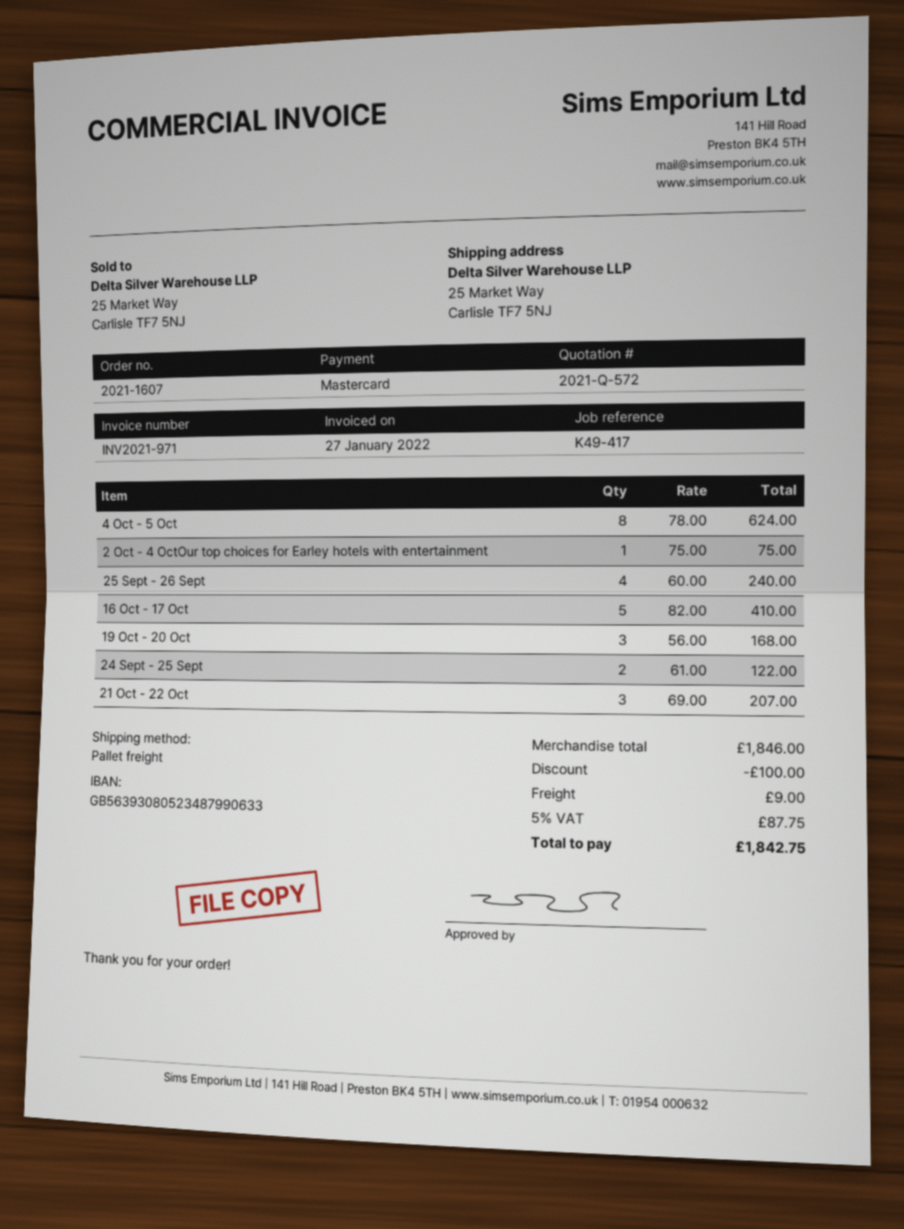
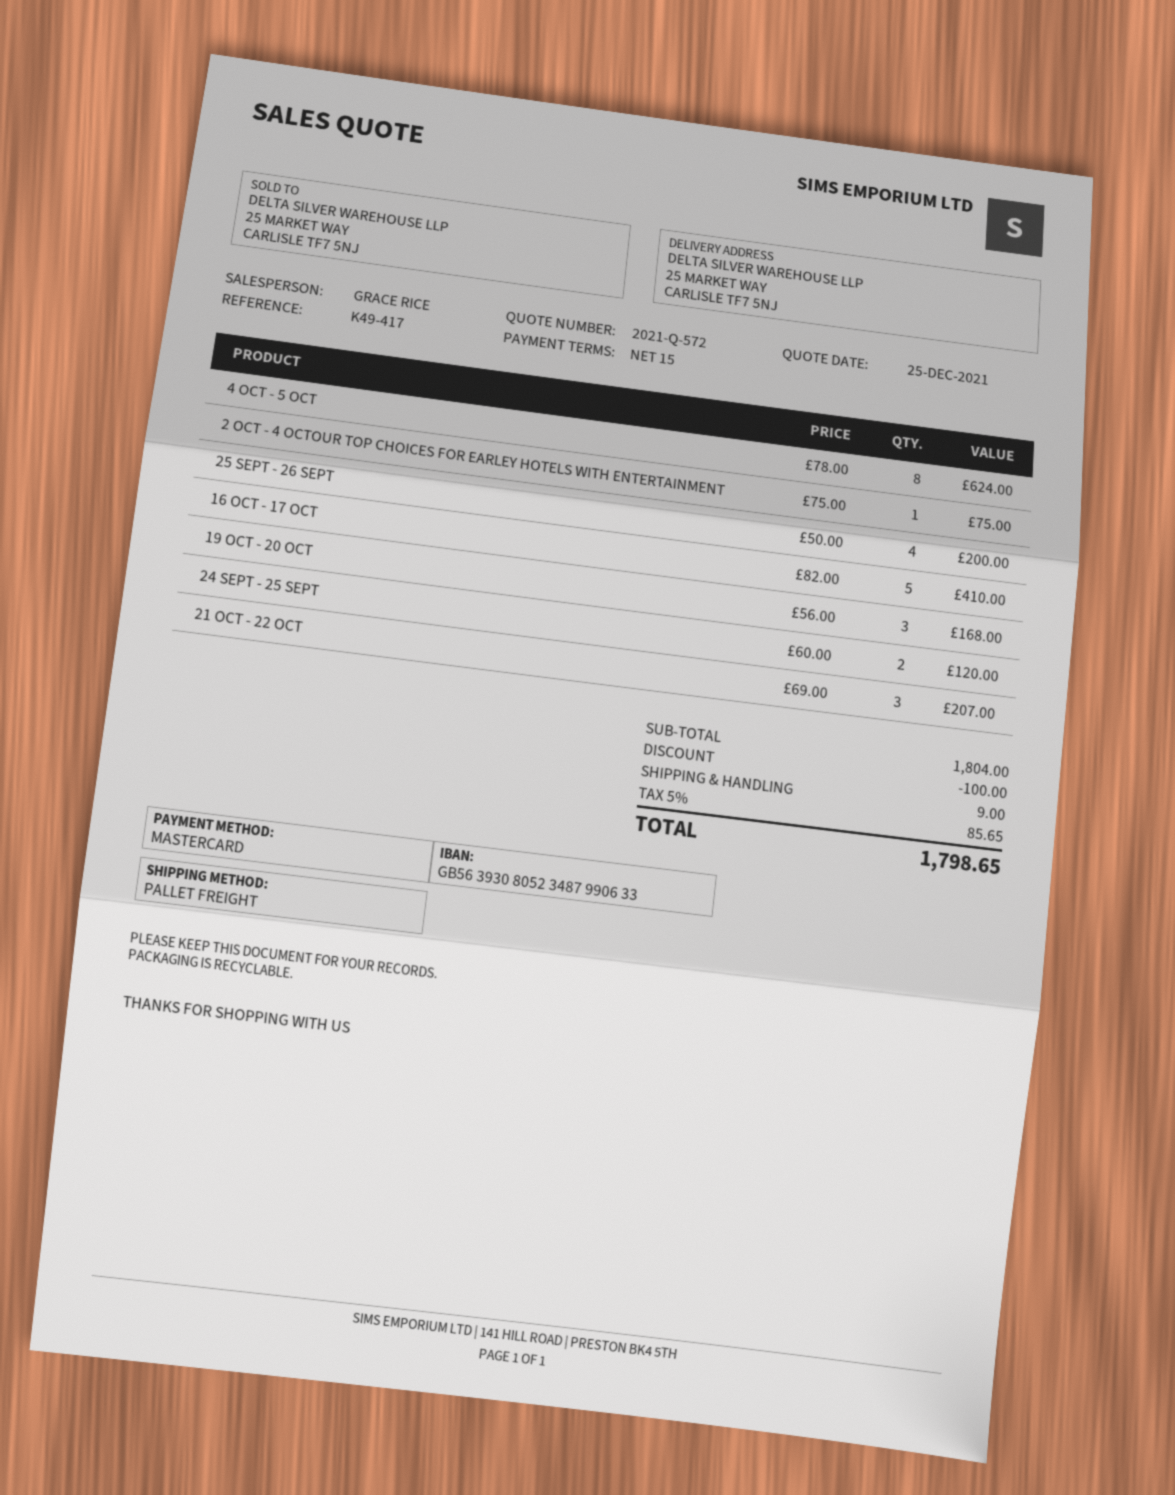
25 Sept - 26 Sept: 4 x 60.00 = 240.00 -> 4 x 50.00 = 200.00
24 Sept - 25 Sept: 2 x 61.00 = 122.00 -> 2 x 60.00 = 120.00
subtotal: 1846.00 -> 1804.00
tax: 5% = 87.75 -> 5% = 85.65
total: 1842.75 -> 1798.65

